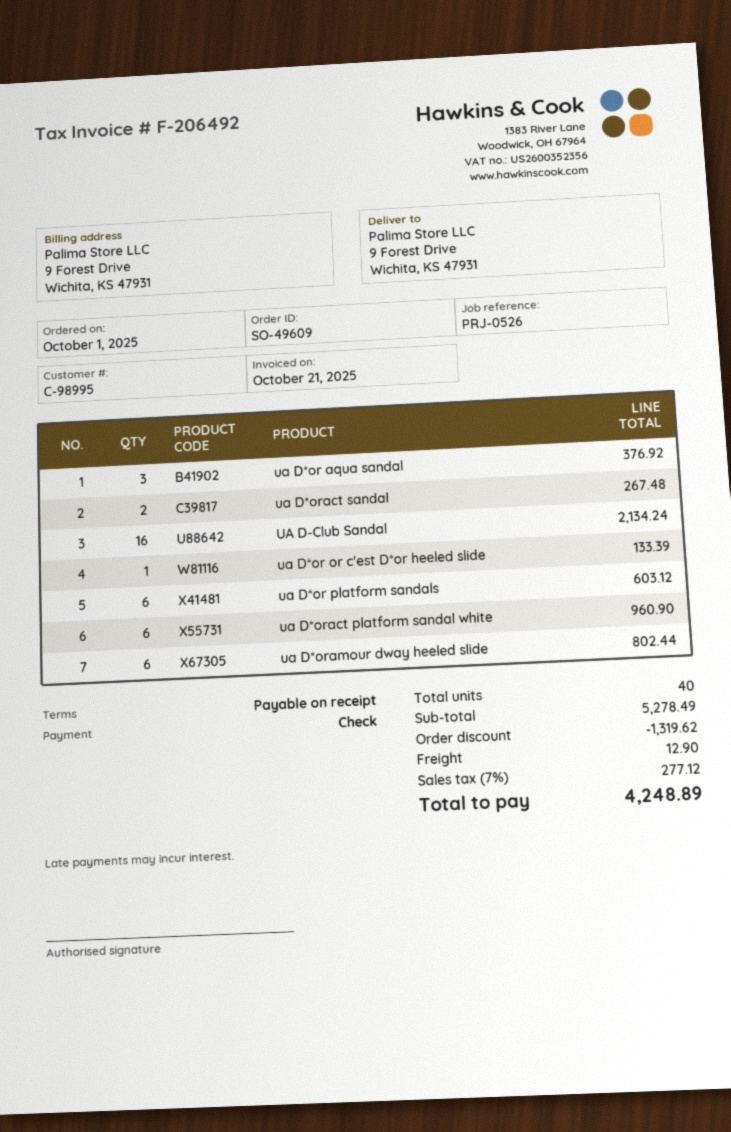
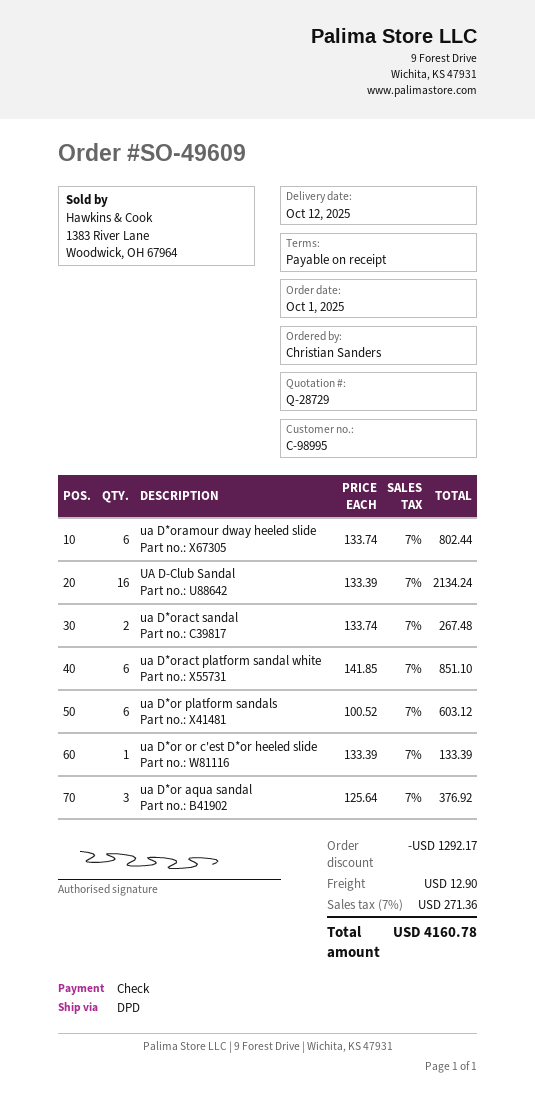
ua D*oract platform sandal white: 6 for 960.90 -> 6 for 851.10
discount: 1319.62 -> 1292.17
tax: 7% = 277.12 -> 7% = 271.36
total: 4248.89 -> 4160.78

